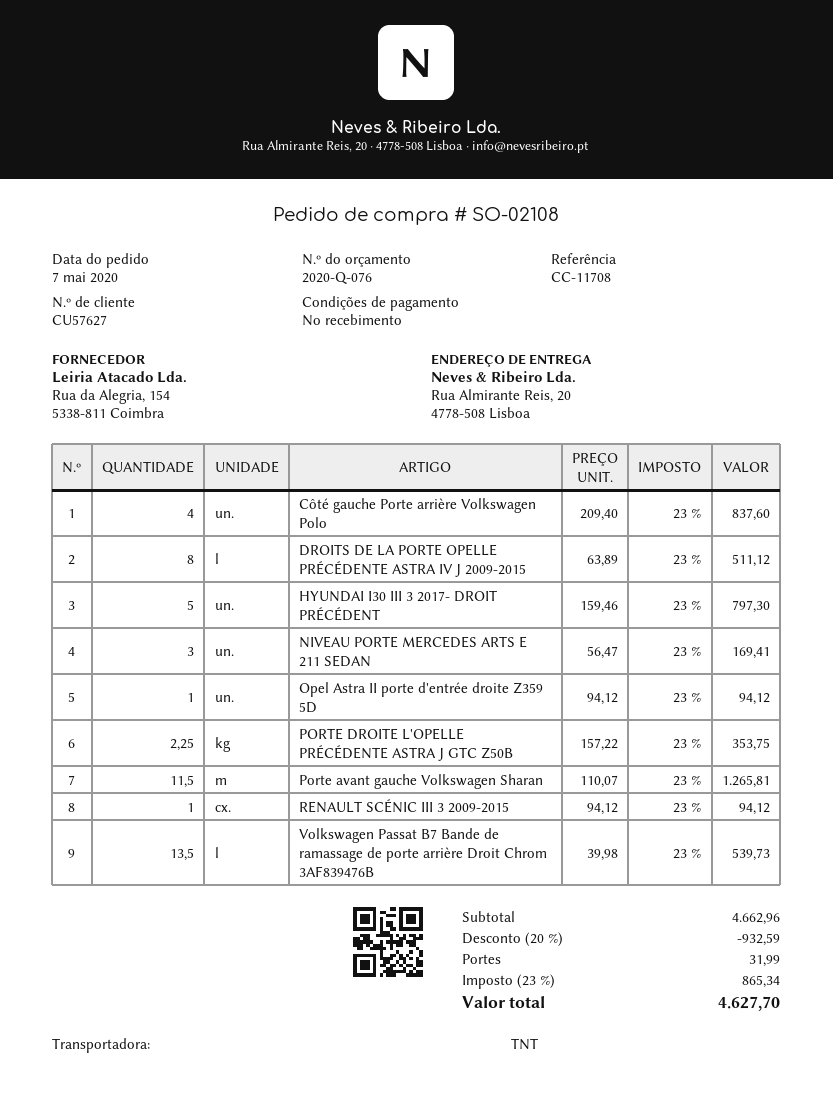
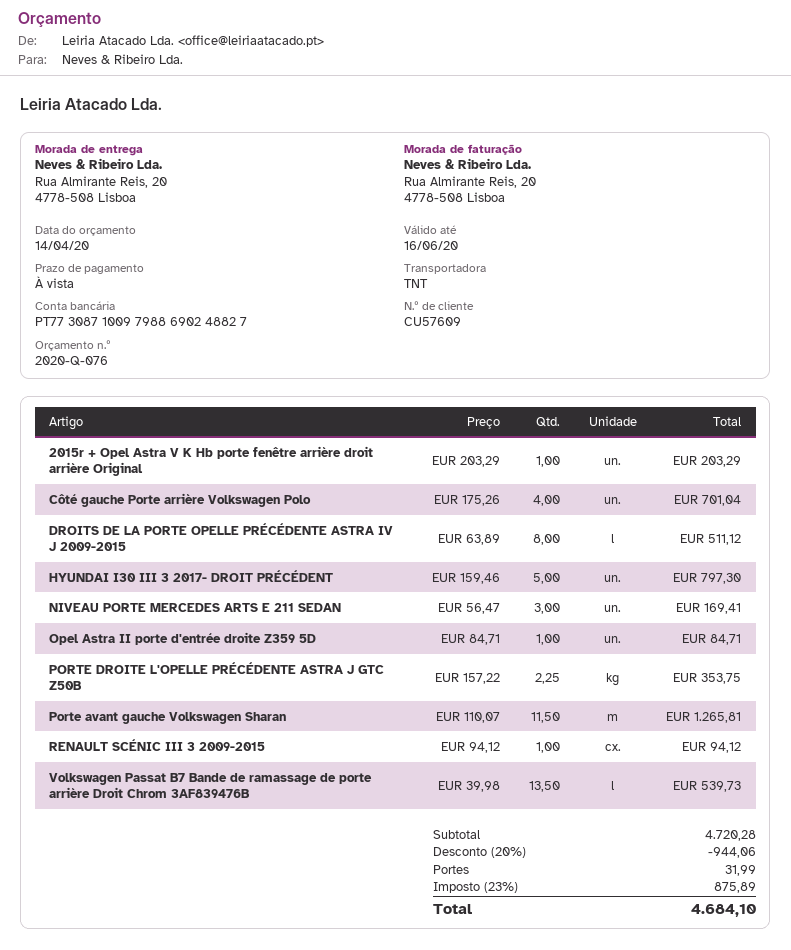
customer number: CU57627 -> CU57609
Côté gauche Porte arrière Volkswagen Polo: 4 x 209.40 = 837.60 -> 4 x 175.26 = 701.04
Opel Astra II porte d'entrée droite Z359 5D: 1 x 94.12 = 94.12 -> 1 x 84.71 = 84.71
2015r + Opel Astra V K Hb porte fenêtre arrière droit arrière Original: none -> 1 x 203.29 = 203.29
subtotal: 4662.96 -> 4720.28
discount: 20% = 932.59 -> 20% = 944.06
tax: 23% = 865.34 -> 23% = 875.89
total: 4627.70 -> 4684.10

